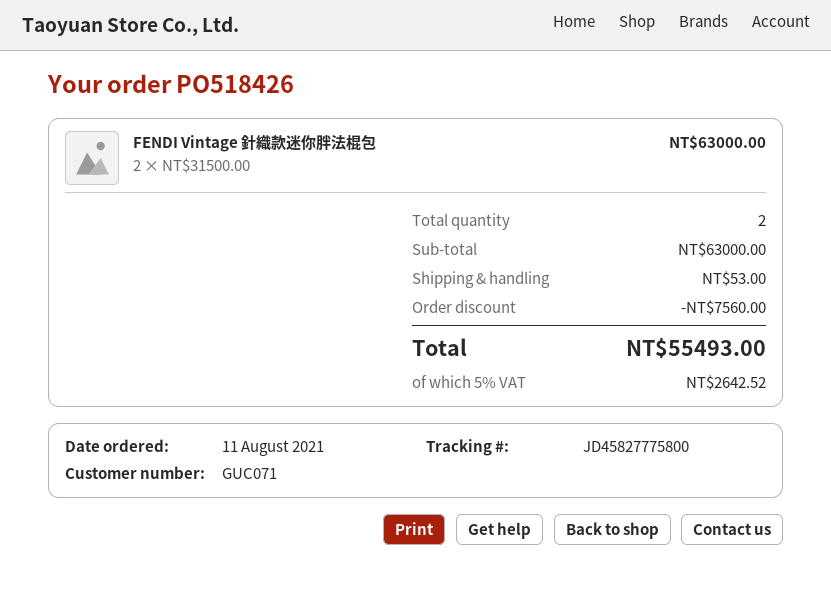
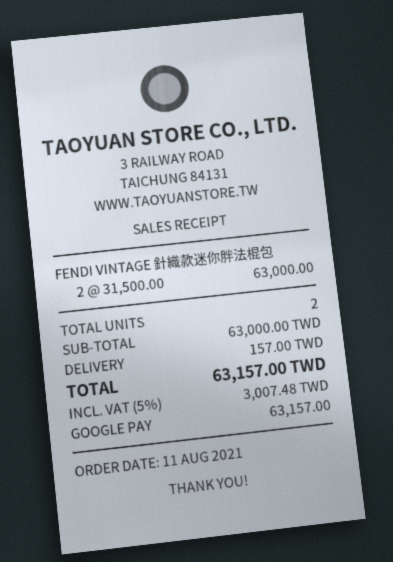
discount: 7560.00 -> none
shipping: 53.00 -> 157.00
tax: 5% = 2642.52 -> 5% = 3007.48
total: 55493.00 -> 63157.00

